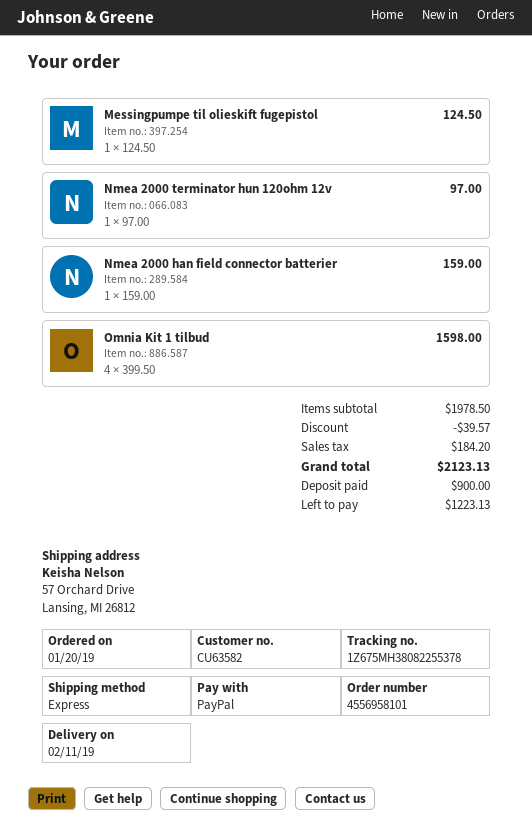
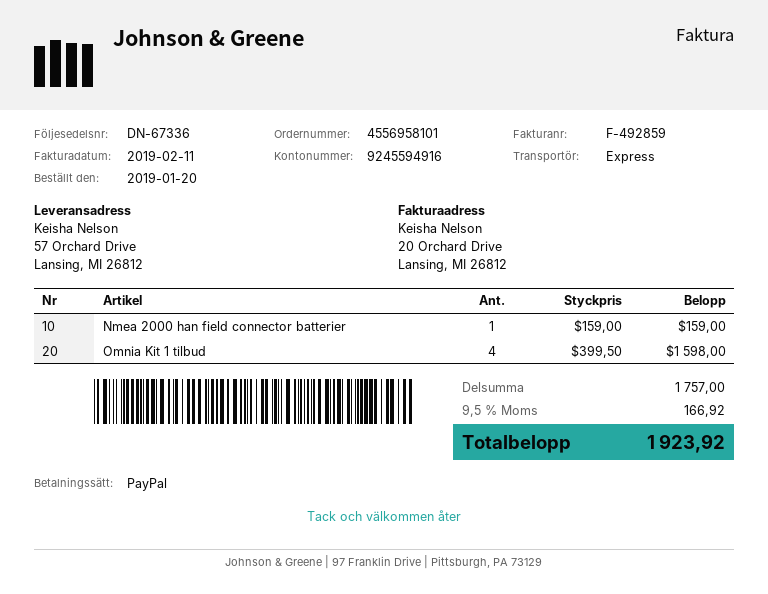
Messingpumpe til olieskift fugepistol: 1 x 124.50 = 124.50 -> none
Nmea 2000 terminator hun 120ohm 12v: 1 x 97.00 = 97.00 -> none
subtotal: 1978.50 -> 1757.00
discount: 39.57 -> none
tax: 184.20 -> 166.92
total: 2123.13 -> 1923.92

